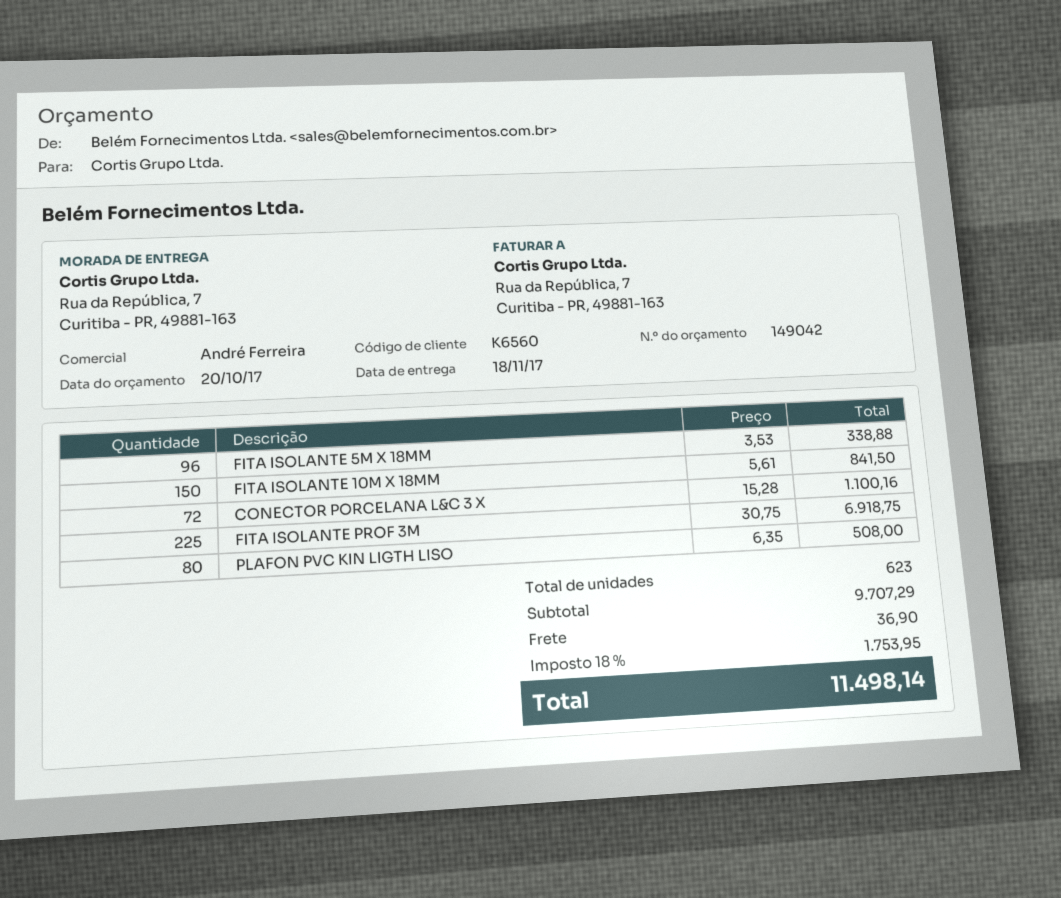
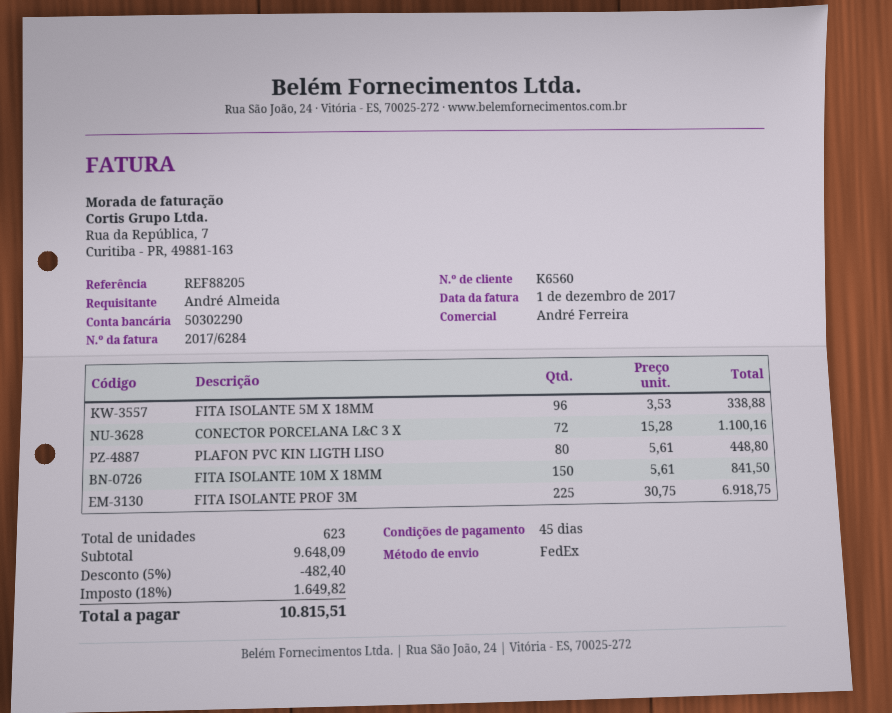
PLAFON PVC KIN LIGTH LISO: 80 x 6.35 = 508.00 -> 80 x 5.61 = 448.80
subtotal: 9707.29 -> 9648.09
discount: none -> 5% = 482.40
shipping: 36.90 -> none
tax: 18% = 1753.95 -> 18% = 1649.82
total: 11498.14 -> 10815.51

